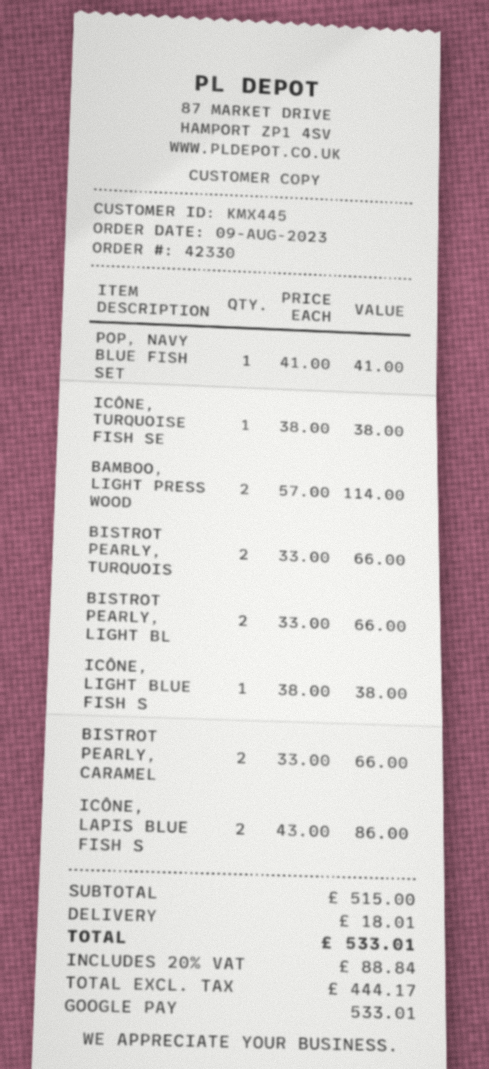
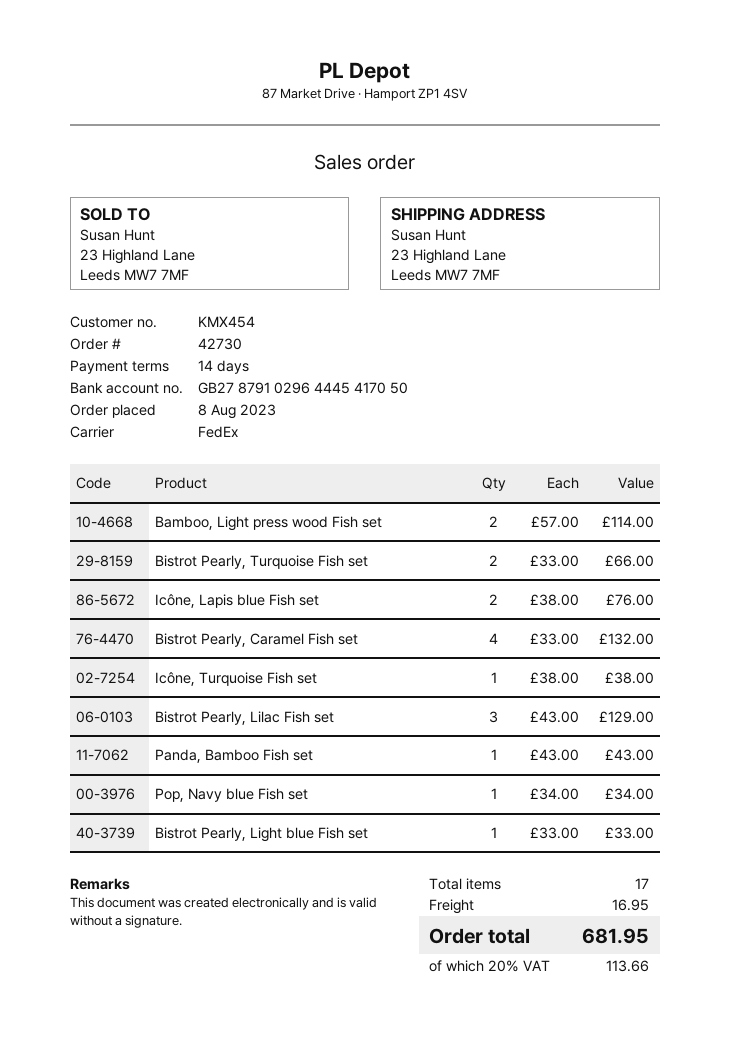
order number: 42330 -> 42730
order date: 2023-08-09 -> 2023-08-08
customer number: KMX445 -> KMX454
POP, NAVY BLUE FISH SET: 1 x 41.00 = 41.00 -> 1 x 34.00 = 34.00
BISTROT PEARLY, LIGHT BL: 2 x 33.00 = 66.00 -> 1 x 33.00 = 33.00
ICÔNE, LIGHT BLUE FISH S: 1 x 38.00 = 38.00 -> none
BISTROT PEARLY, CARAMEL: 2 x 33.00 = 66.00 -> 4 x 33.00 = 132.00
ICÔNE, LAPIS BLUE FISH S: 2 x 43.00 = 86.00 -> 2 x 38.00 = 76.00
Bistrot Pearly, Lilac Fish set: none -> 3 x 43.00 = 129.00
Panda, Bamboo Fish set: none -> 1 x 43.00 = 43.00
shipping: 18.01 -> 16.95
tax: 20% = 88.84 -> 20% = 113.66
total: 533.01 -> 681.95

